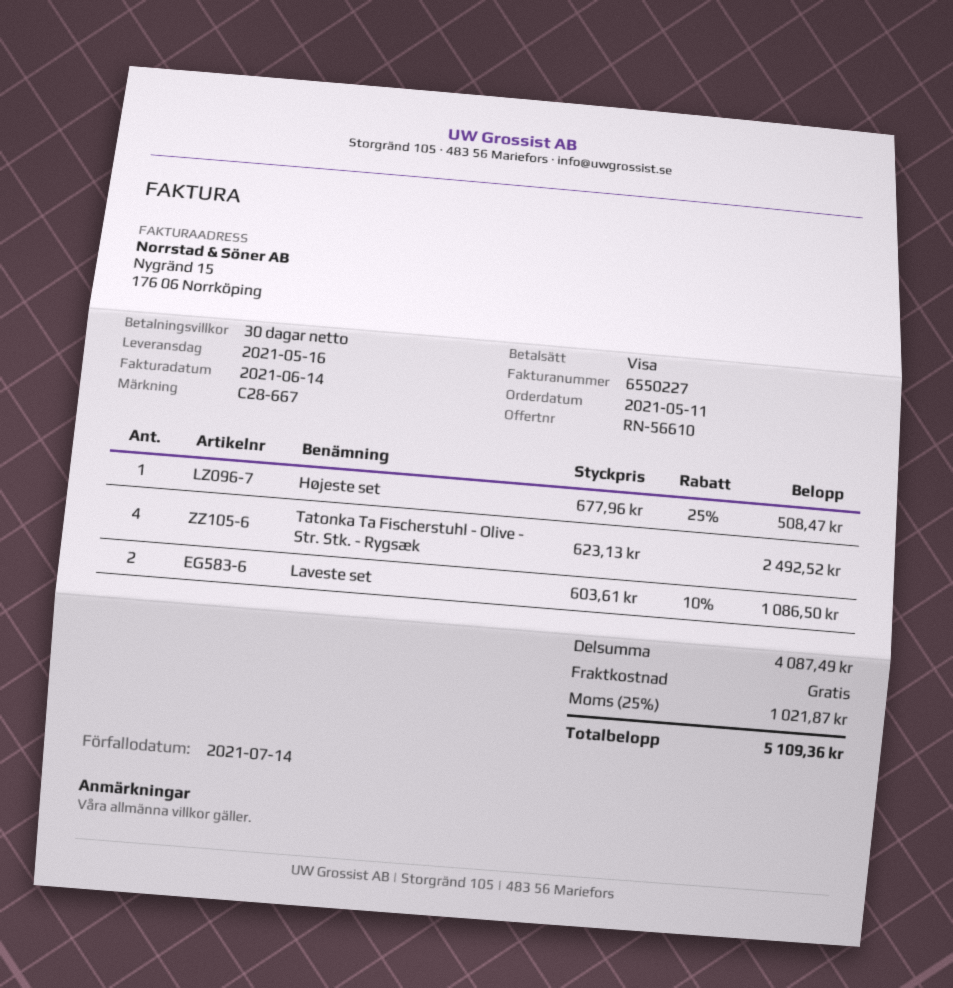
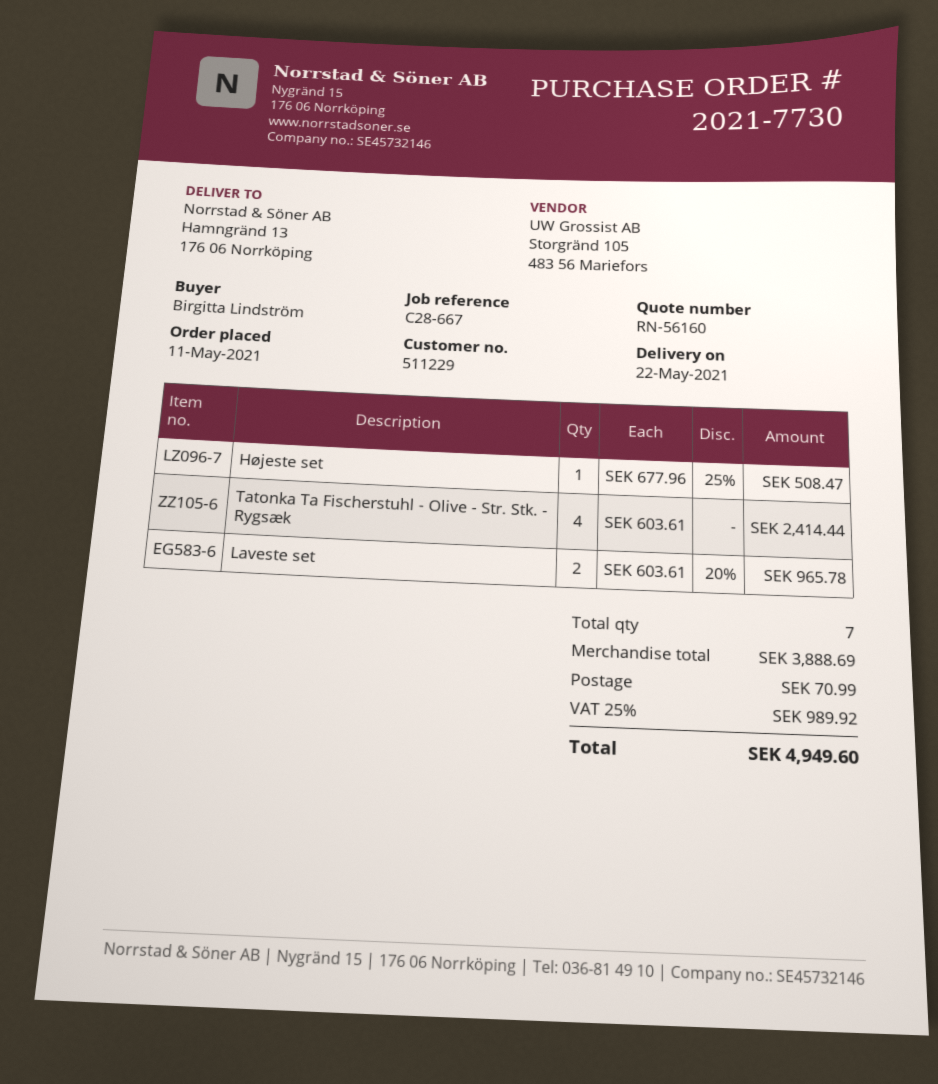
quote number: RN-56610 -> RN-56160
delivery date: 2021-05-16 -> 2021-05-22
Tatonka Ta Fischerstuhl - Olive - Str. Stk. - Rygsæk: 4 x 623.13 = 2492.52 -> 4 x 603.61 = 2414.44
Laveste set: 2 x 603.61 - 10% = 1086.50 -> 2 x 603.61 - 20% = 965.78
subtotal: 4087.49 -> 3888.69
shipping: 0.00 -> 70.99
tax: 25% = 1021.87 -> 25% = 989.92
total: 5109.36 -> 4949.60

